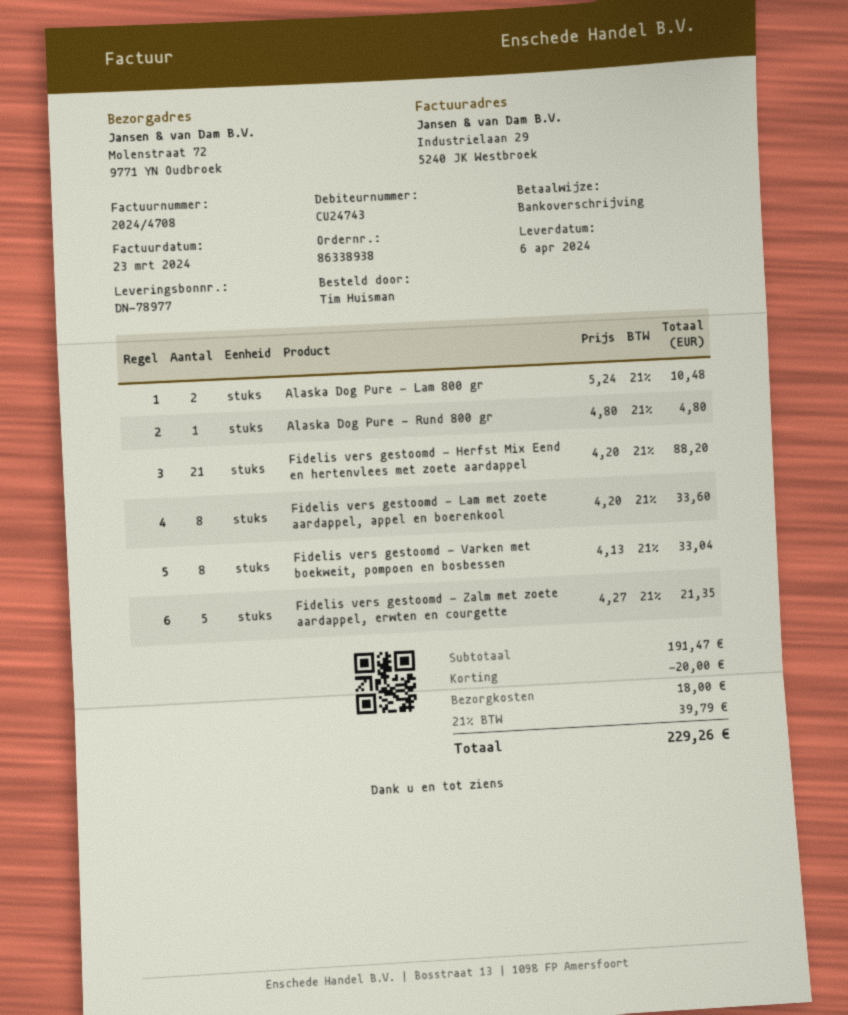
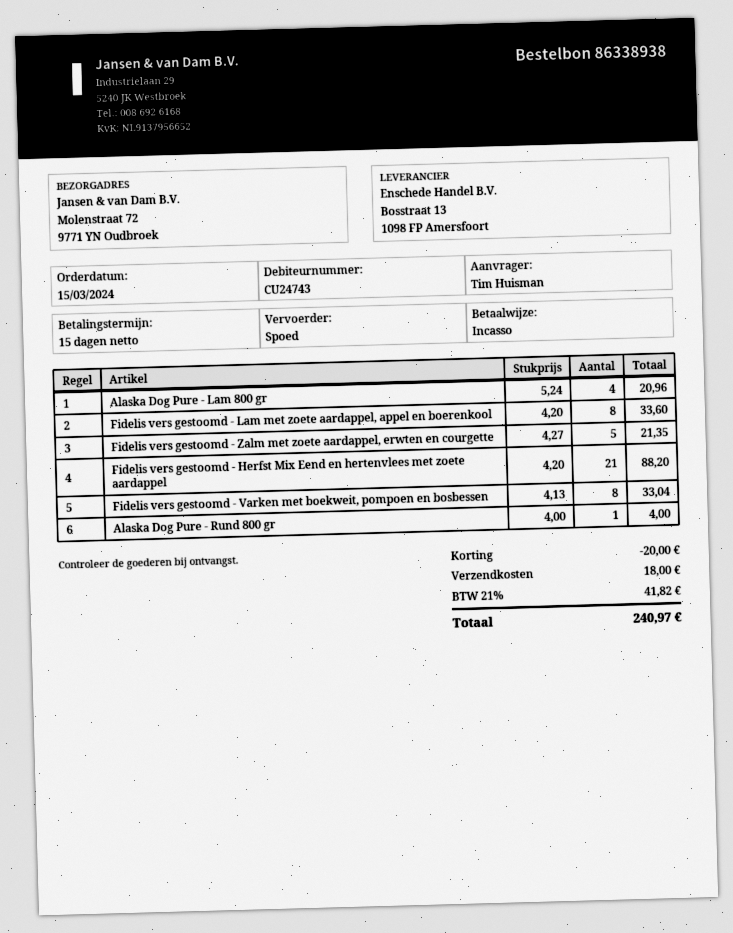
payment method: bank transfer -> direct debit
Alaska Dog Pure - Lam 800 gr: 2 x 5.24 = 10.48 -> 4 x 5.24 = 20.96
Alaska Dog Pure - Rund 800 gr: 1 x 4.80 = 4.80 -> 1 x 4.00 = 4.00
tax: 21% = 39.79 -> 21% = 41.82
total: 229.26 -> 240.97

